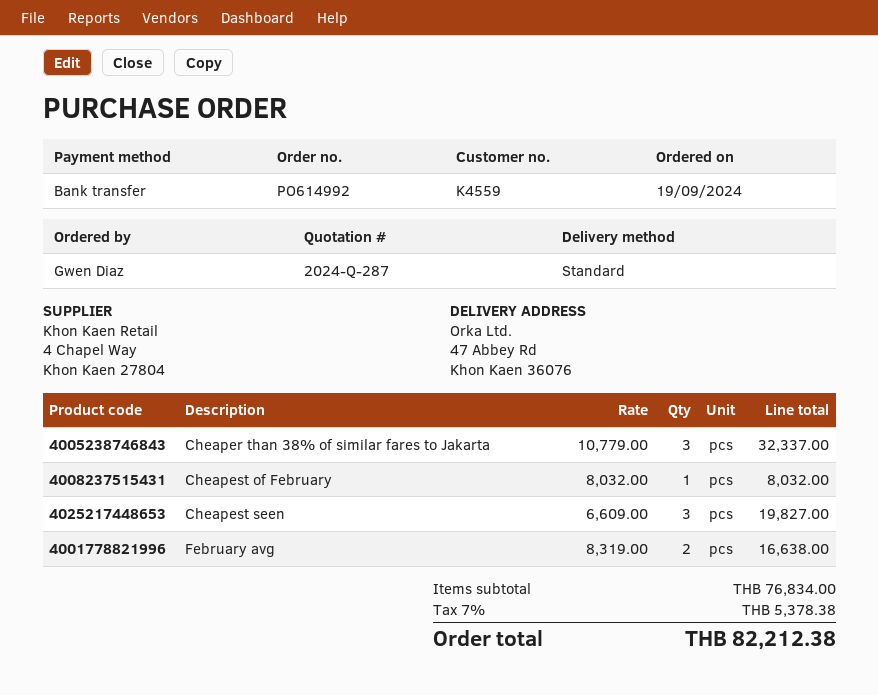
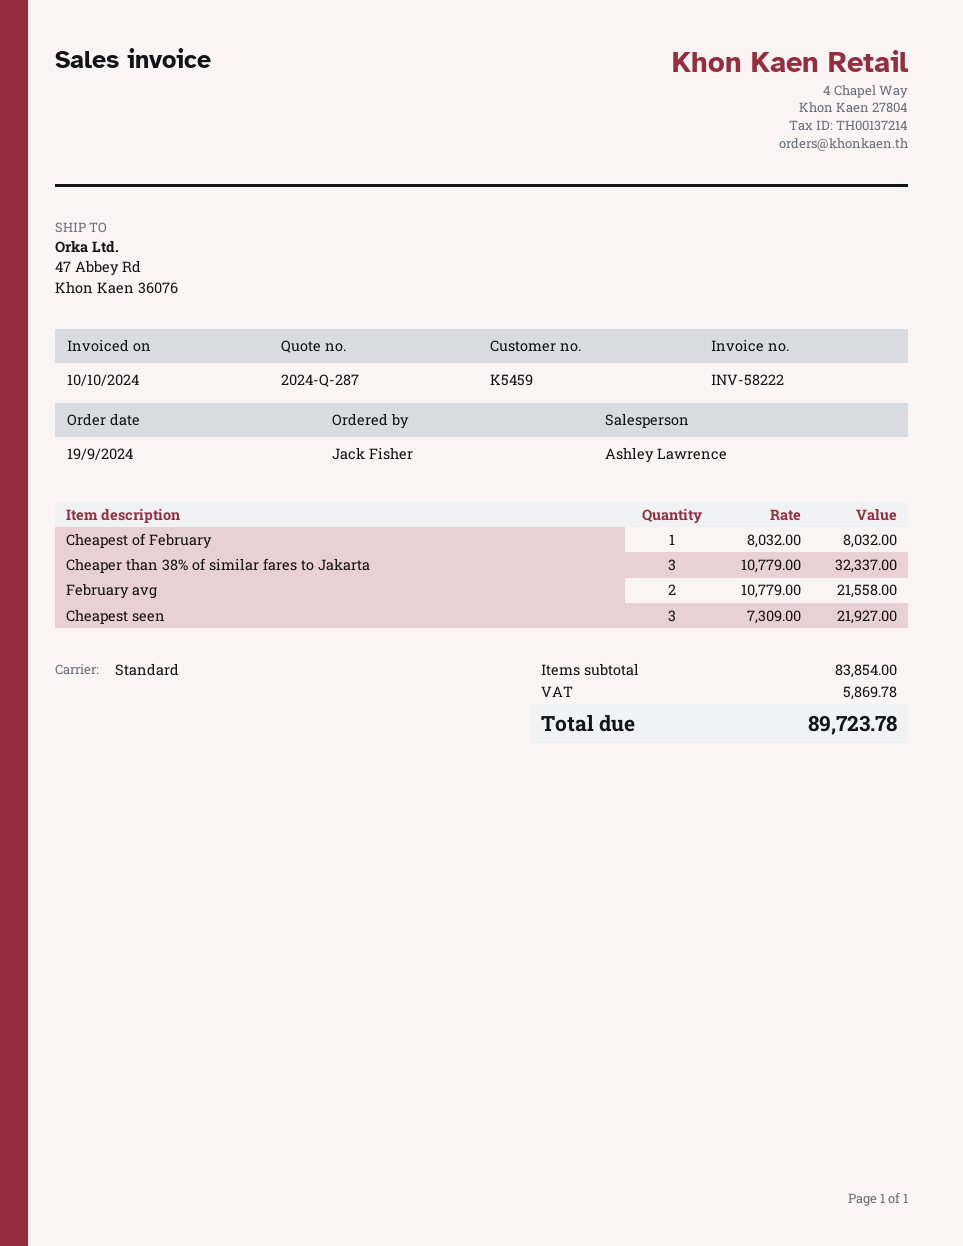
customer number: K4559 -> K5459
ordered by: Gwen Diaz -> Jack Fisher
Cheapest seen: 3 x 6609.00 = 19827.00 -> 3 x 7309.00 = 21927.00
February avg: 2 x 8319.00 = 16638.00 -> 2 x 10779.00 = 21558.00
subtotal: 76834.00 -> 83854.00
tax: 5378.38 -> 5869.78
total: 82212.38 -> 89723.78

